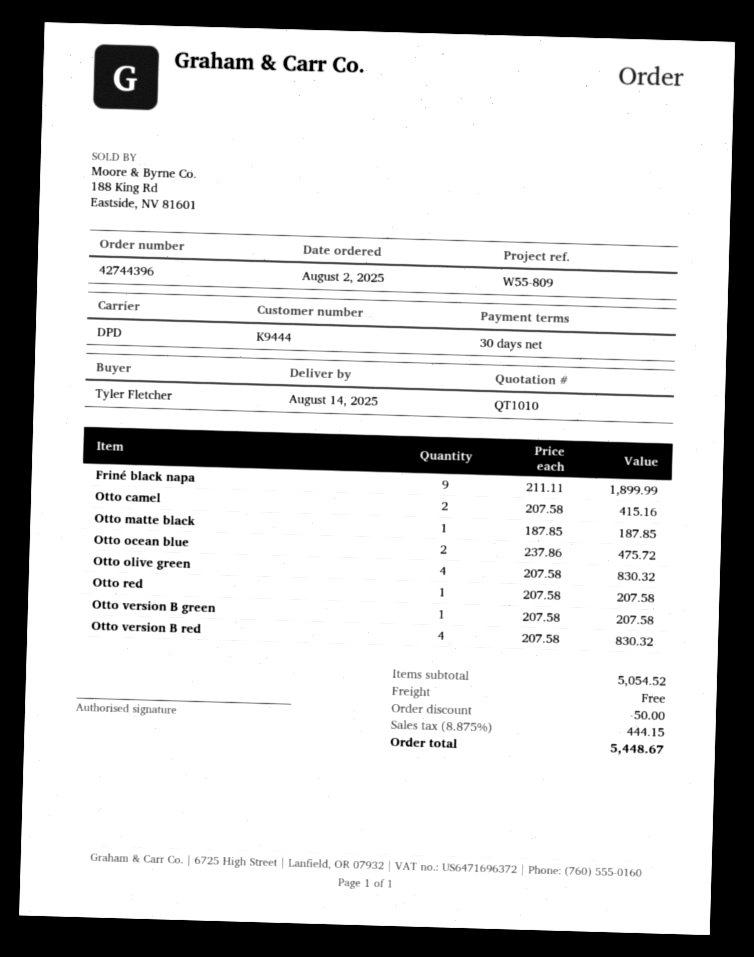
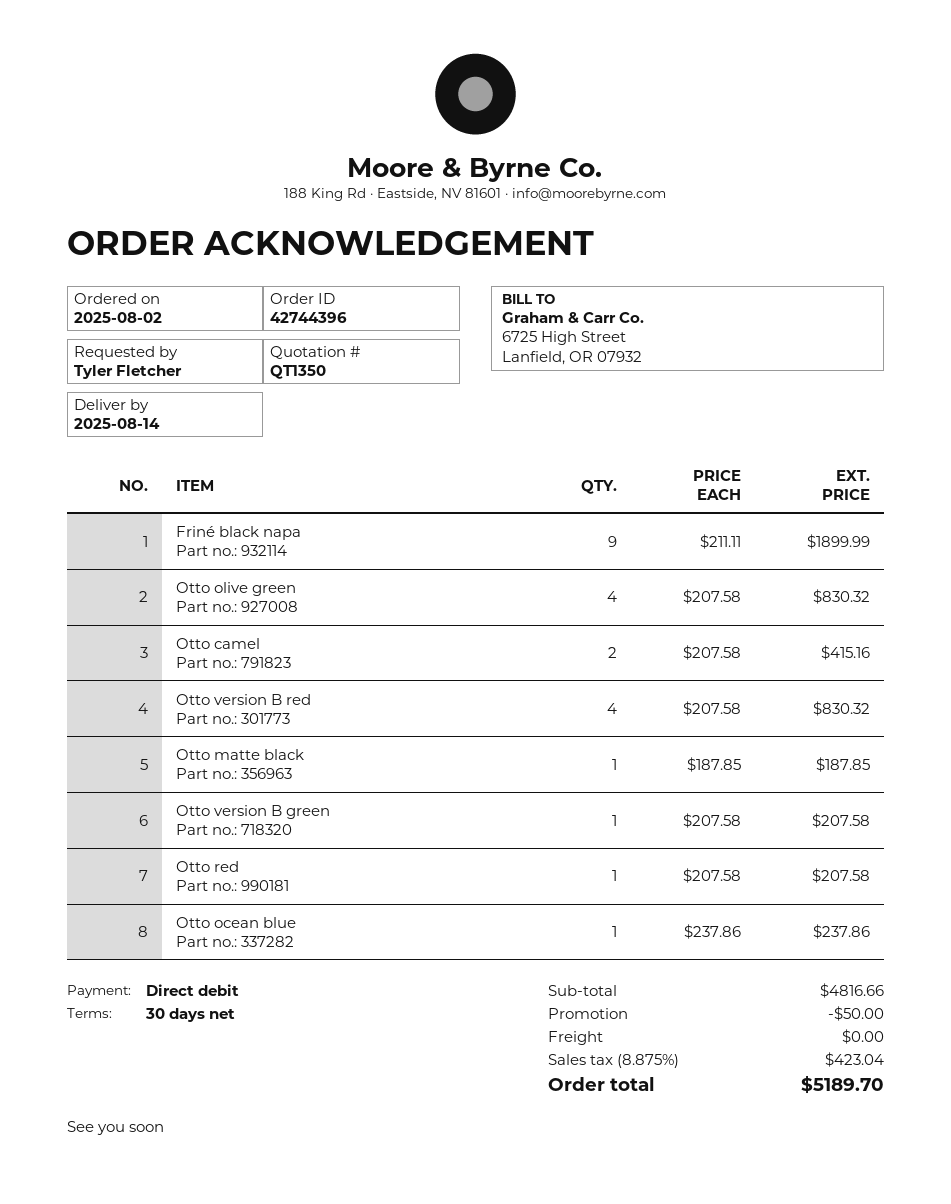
quote number: QT1010 -> QT1350
Otto ocean blue: 2 x 237.86 = 475.72 -> 1 x 237.86 = 237.86
subtotal: 5054.52 -> 4816.66
tax: 8.875% = 444.15 -> 8.875% = 423.04
total: 5448.67 -> 5189.70

